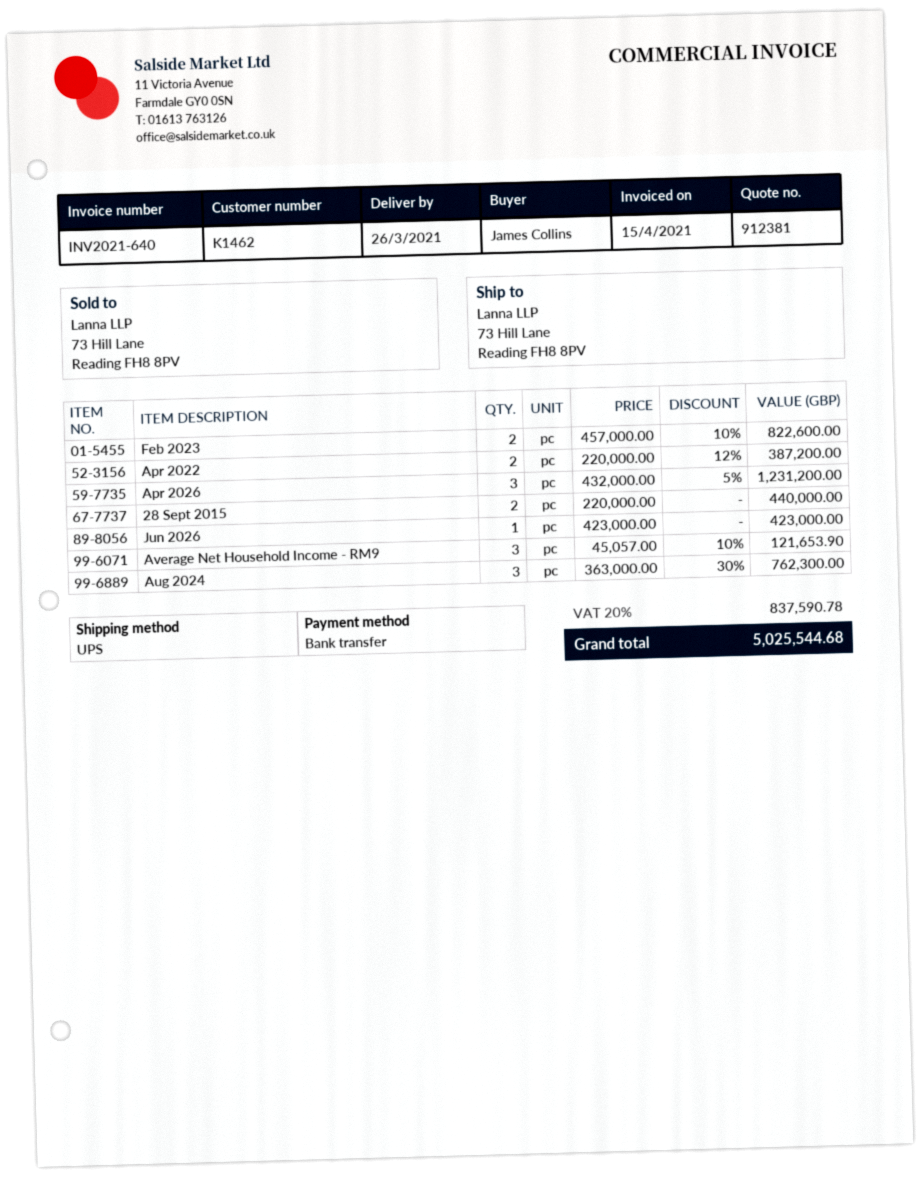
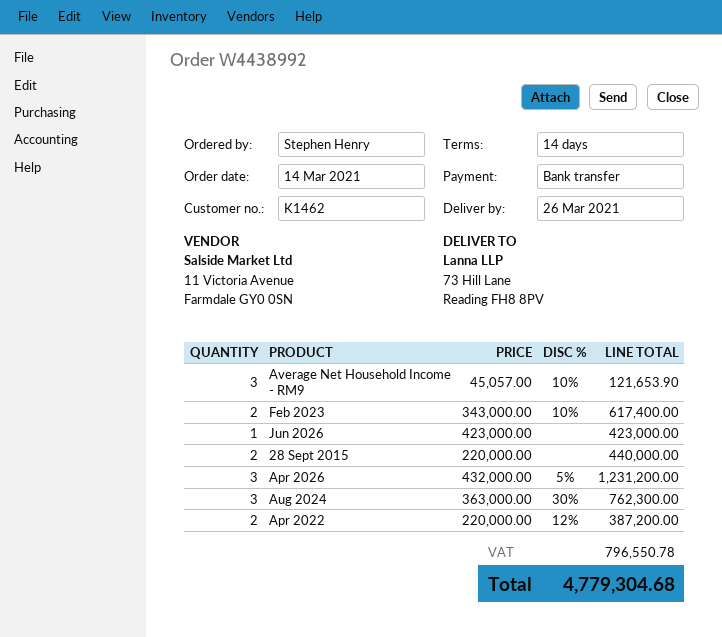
ordered by: James Collins -> Stephen Henry
Feb 2023: 2 x 457000.00 - 10% = 822600.00 -> 2 x 343000.00 - 10% = 617400.00
tax: 837590.78 -> 796550.78
total: 5025544.68 -> 4779304.68

